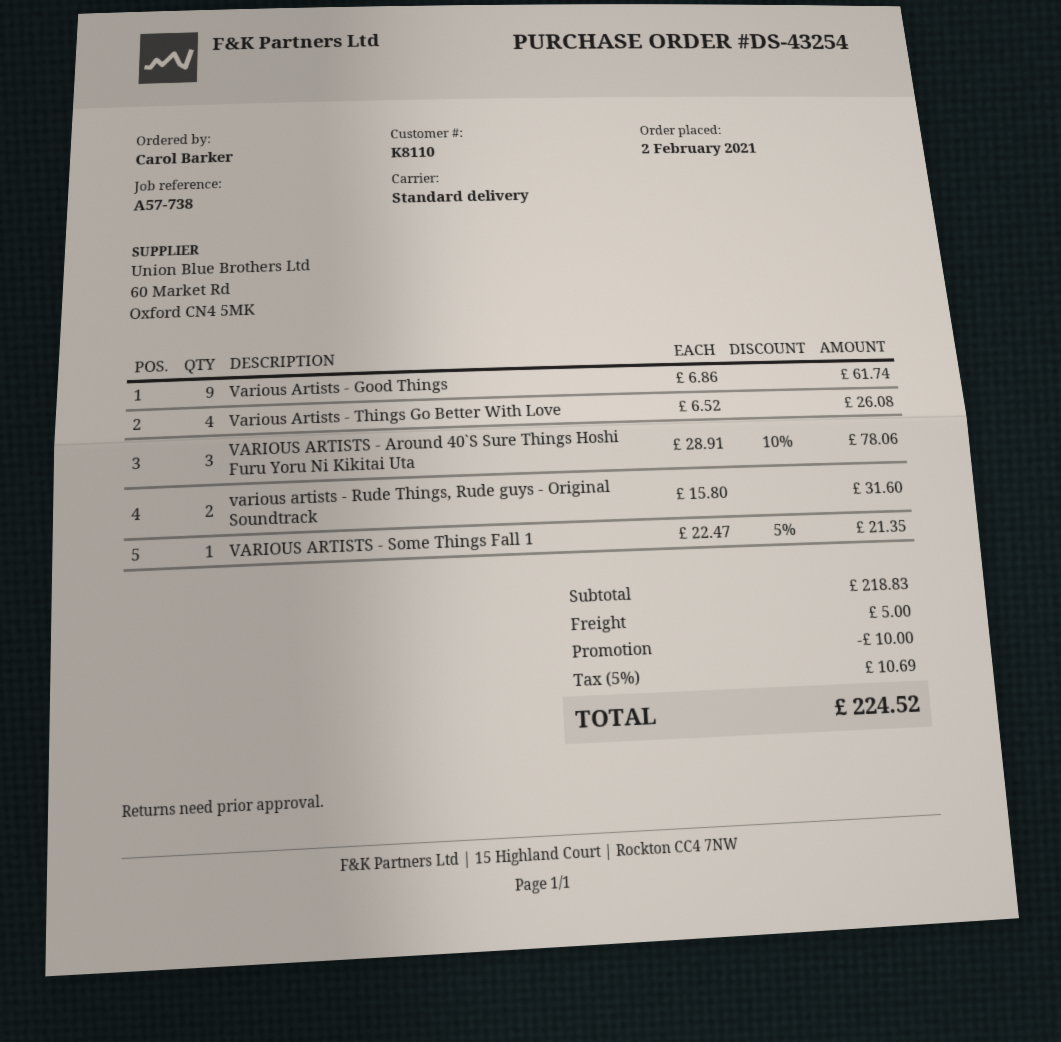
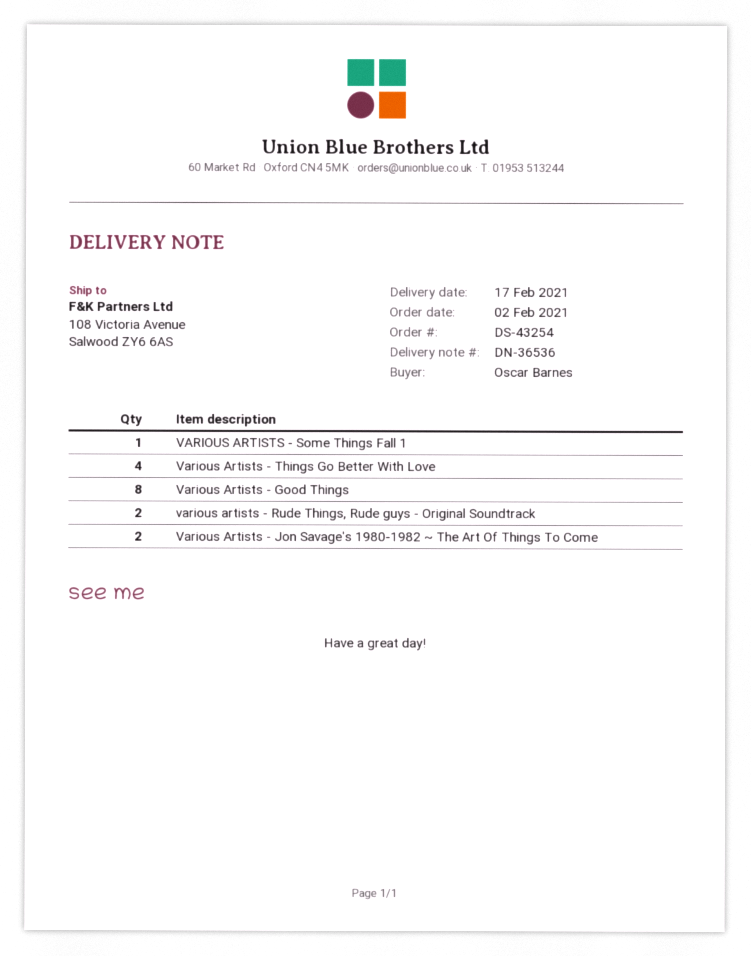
ordered by: Carol Barker -> Oscar Barnes
Various Artists - Good Things: 9 -> 8
VARIOUS ARTISTS - Around 40`S Sure Things Hoshi Furu Yoru Ni Kikitai Uta: 3 -> none
Various Artists - Jon Savage's 1980-1982 ~ The Art Of Things To Come: none -> 2

